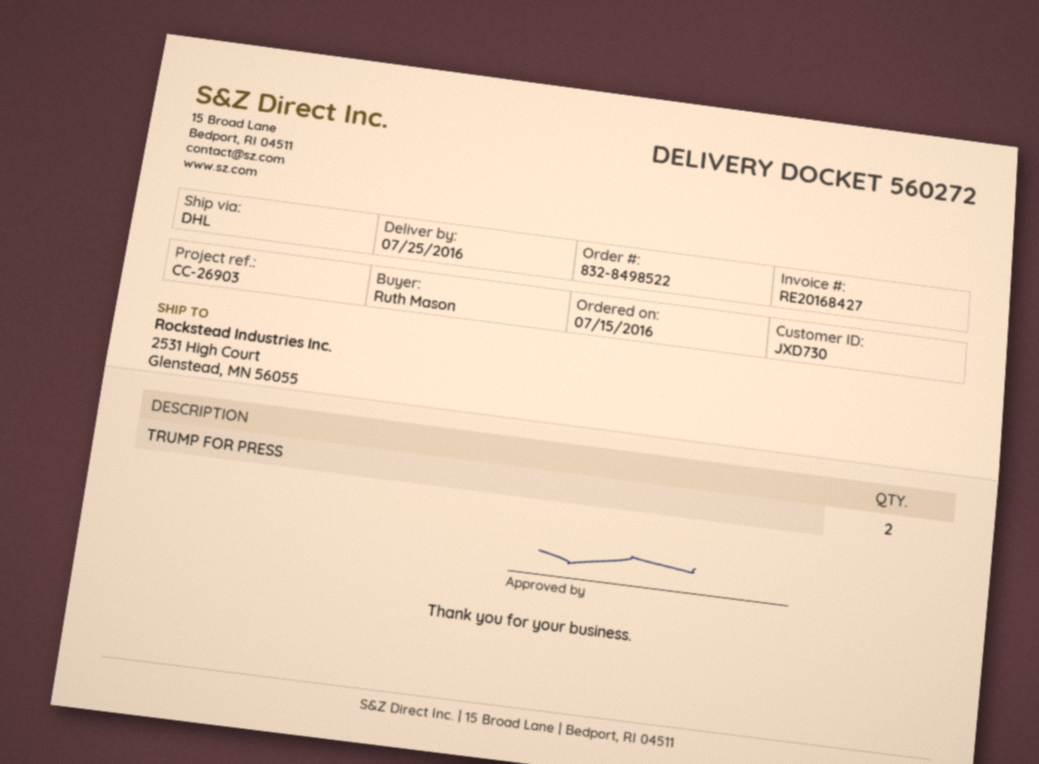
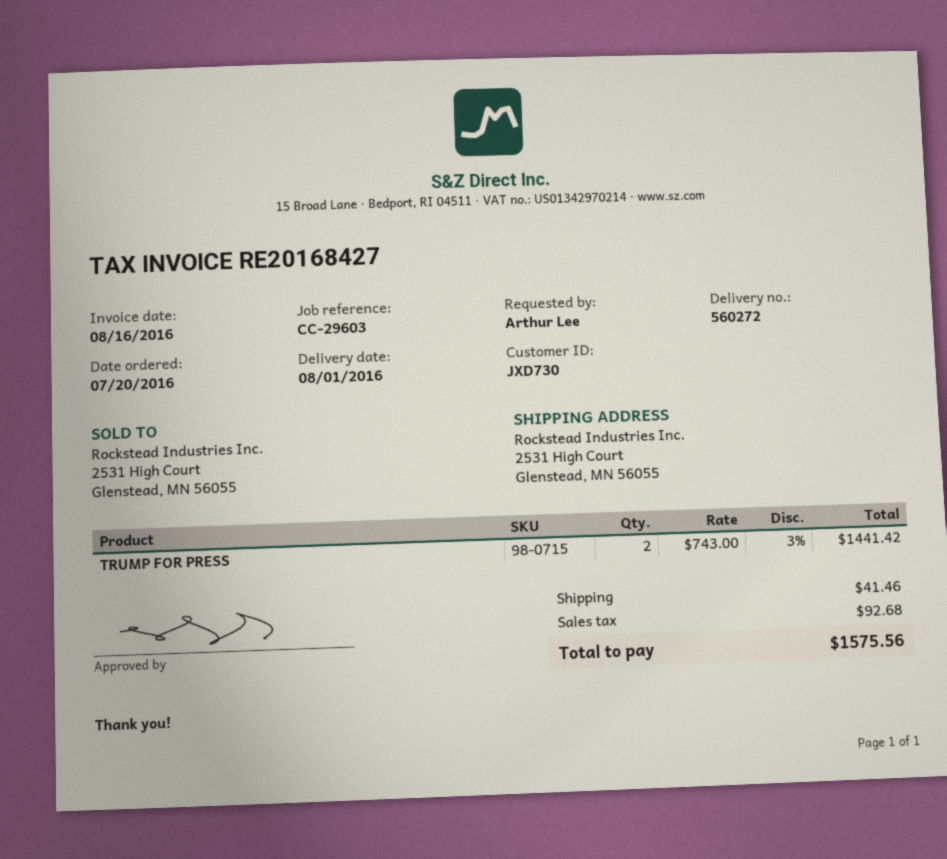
order date: 2016-07-15 -> 2016-07-20
delivery date: 2016-07-25 -> 2016-08-01
reference: CC-26903 -> CC-29603
ordered by: Ruth Mason -> Arthur Lee

